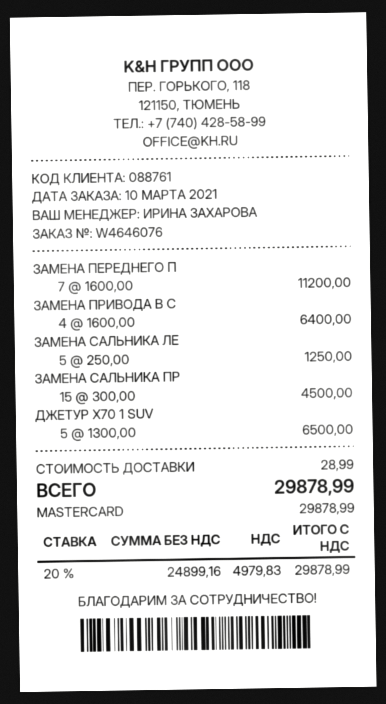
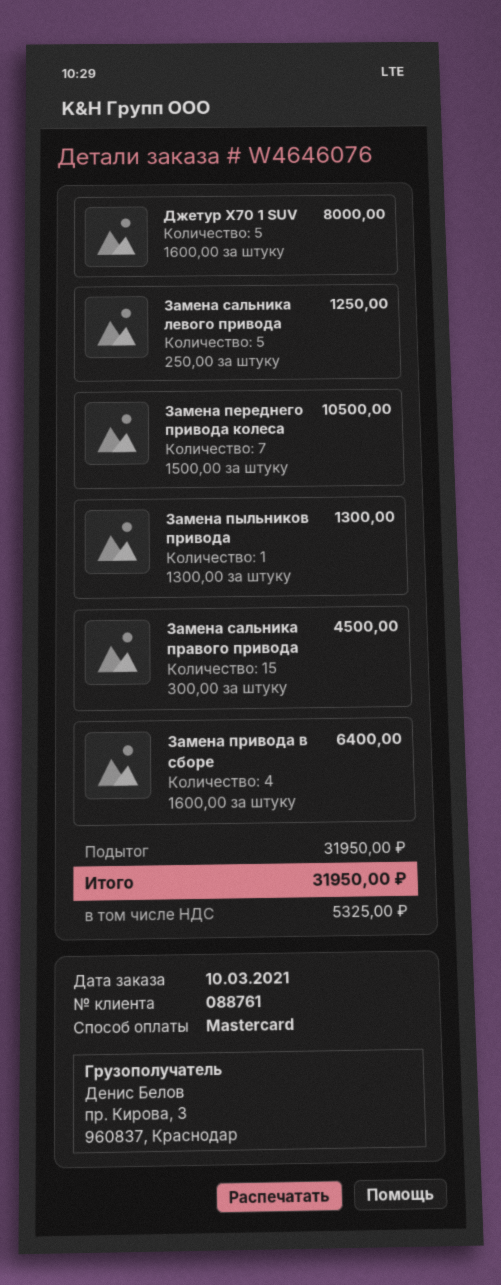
ЗАМЕНА ПЕРЕДНЕГО П: 7 x 1600.00 = 11200.00 -> 7 x 1500.00 = 10500.00
ДЖЕТУР X70 1 SUV: 5 x 1300.00 = 6500.00 -> 5 x 1600.00 = 8000.00
Замена пыльников привода: none -> 1 x 1300.00 = 1300.00
shipping: 28.99 -> none
tax: 4979.83 -> 5325.00
total: 29878.99 -> 31950.00

